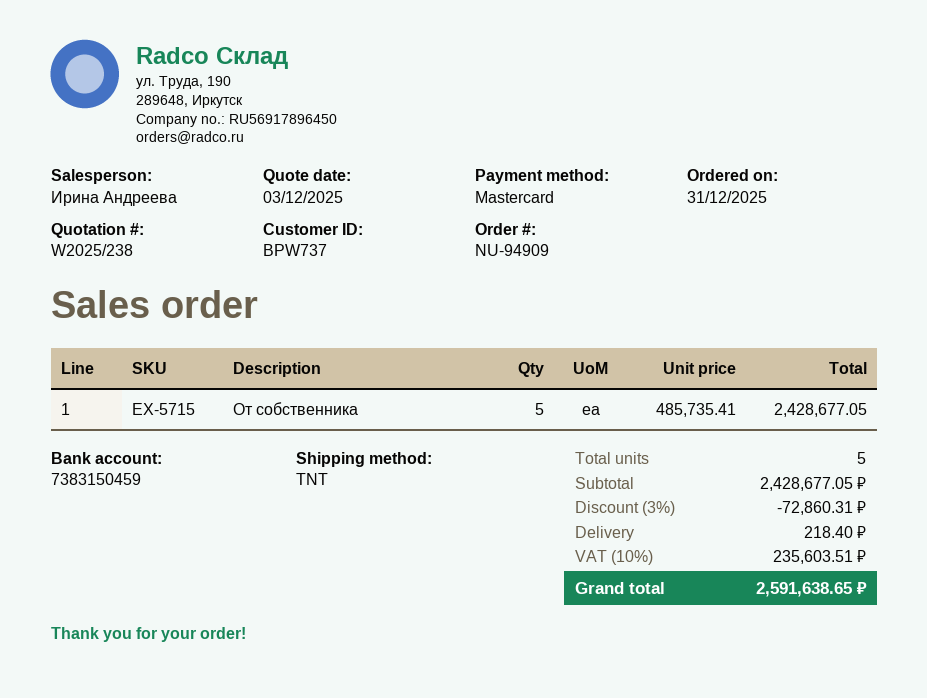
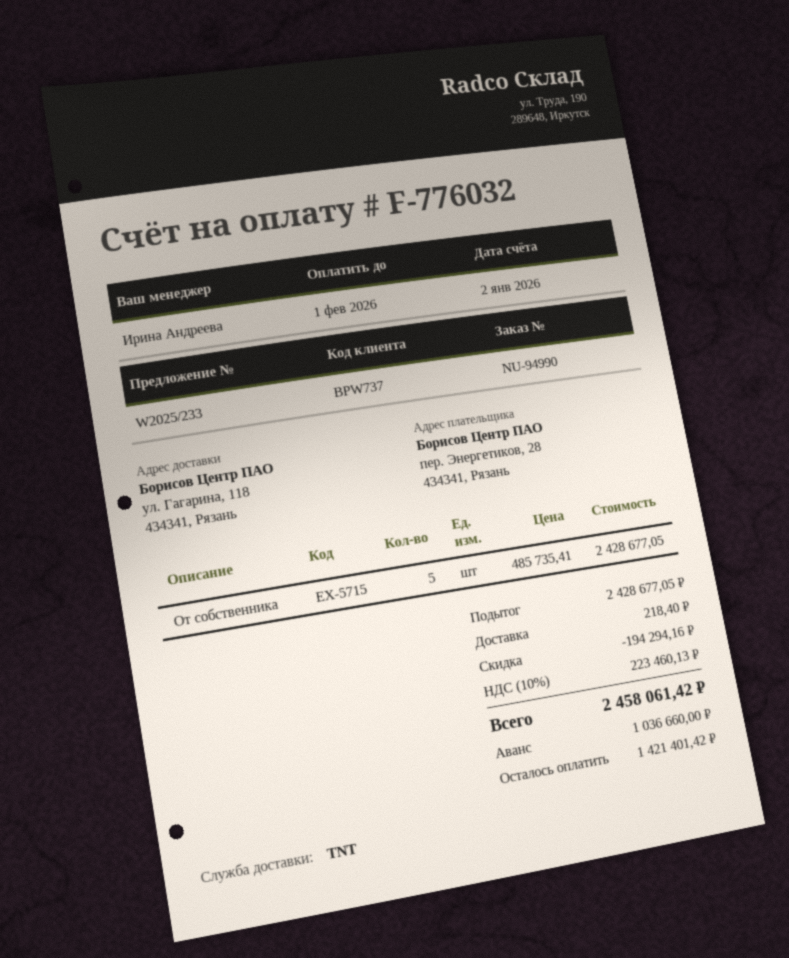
quote number: W2025/238 -> W2025/233
order number: NU-94909 -> NU-94990
discount: 72860.31 -> 194294.16
tax: 10% = 235603.51 -> 10% = 223460.13
total: 2591638.65 -> 2458061.42

